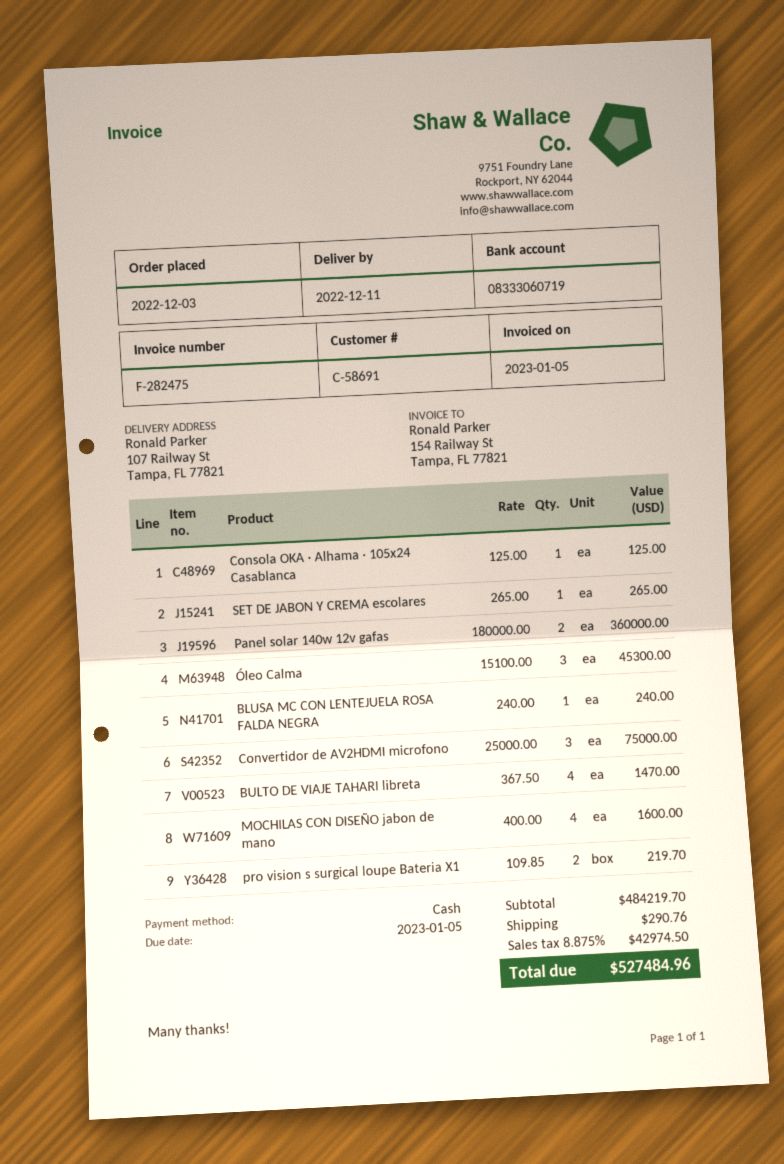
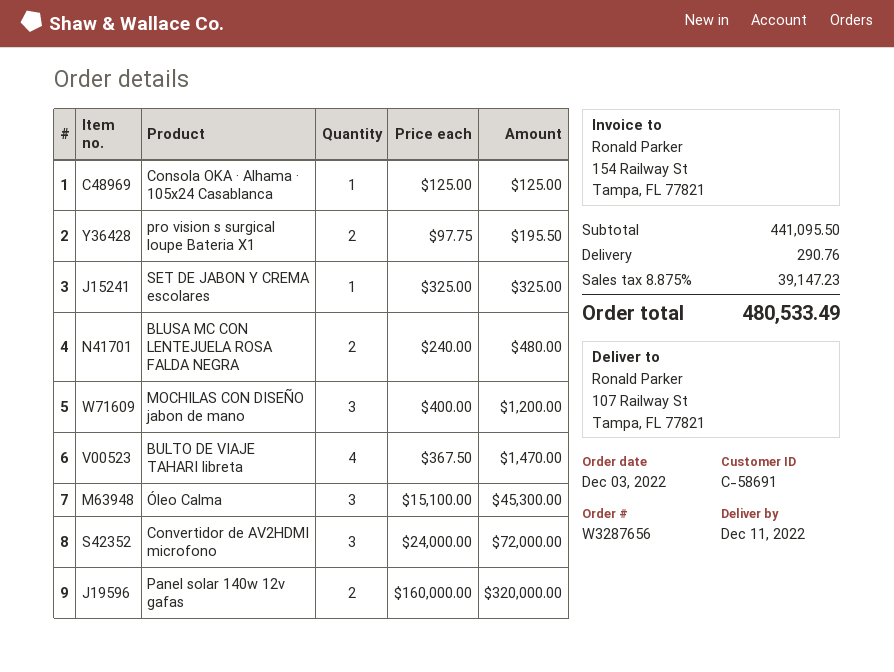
SET DE JABON Y CREMA escolares: 1 x 265.00 = 265.00 -> 1 x 325.00 = 325.00
Panel solar 140w 12v gafas: 2 x 180000.00 = 360000.00 -> 2 x 160000.00 = 320000.00
BLUSA MC CON LENTEJUELA ROSA FALDA NEGRA: 1 x 240.00 = 240.00 -> 2 x 240.00 = 480.00
Convertidor de AV2HDMI microfono: 3 x 25000.00 = 75000.00 -> 3 x 24000.00 = 72000.00
MOCHILAS CON DISEÑO jabon de mano: 4 x 400.00 = 1600.00 -> 3 x 400.00 = 1200.00
pro vision s surgical loupe Bateria X1: 2 x 109.85 = 219.70 -> 2 x 97.75 = 195.50
subtotal: 484219.70 -> 441095.50
tax: 8.875% = 42974.50 -> 8.875% = 39147.23
total: 527484.96 -> 480533.49

